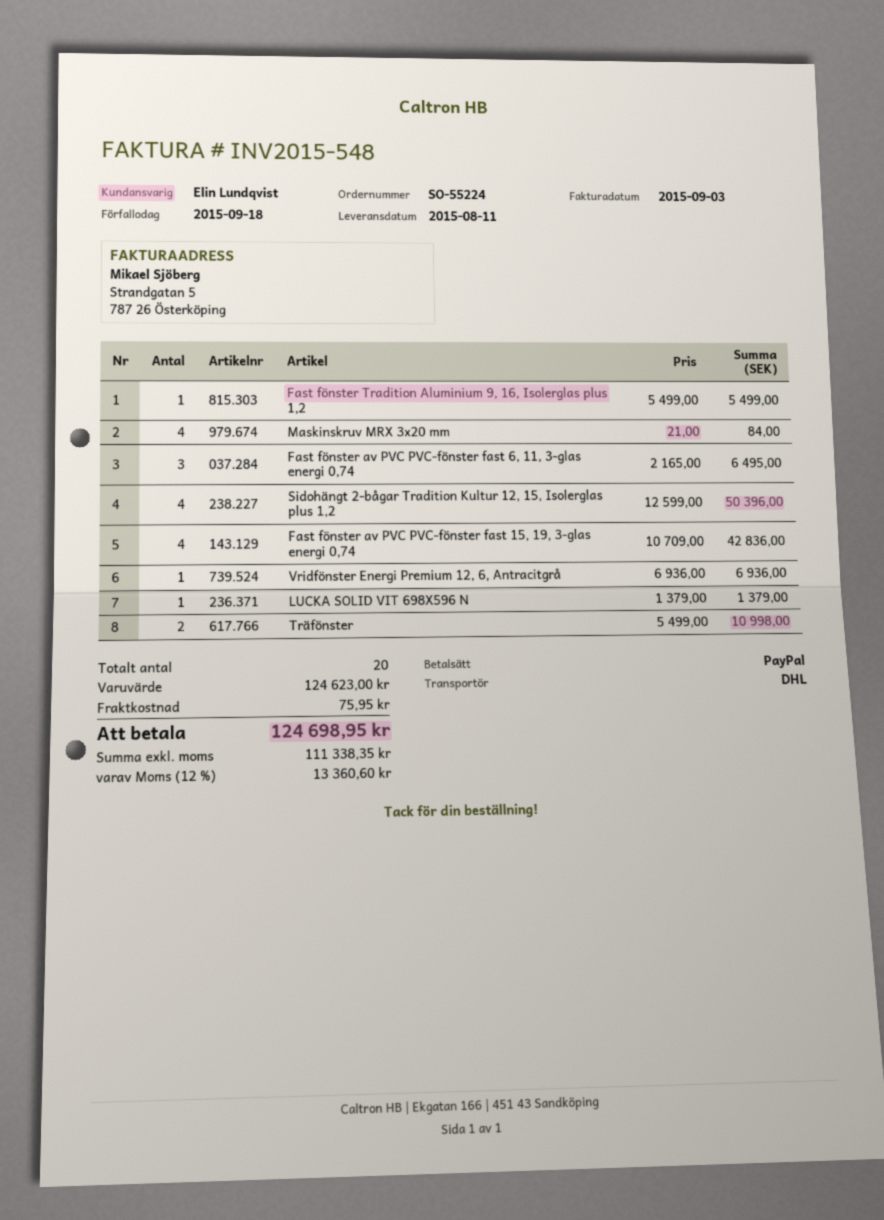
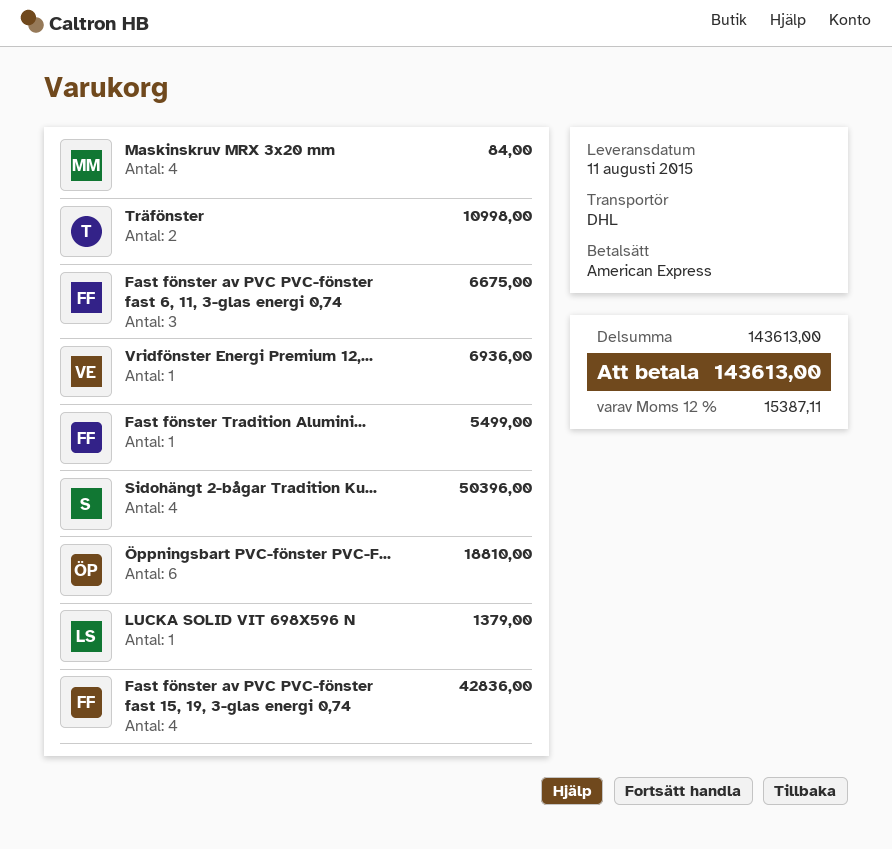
payment method: PayPal -> American Express
Fast fönster av PVC PVC-fönster fast 6, 11, 3-glas energi 0,74: 3 for 6495.00 -> 3 for 6675.00
Öppningsbart PVC-fönster PVC-F...: none -> 6 for 18810.00
subtotal: 124623.00 -> 143613.00
shipping: 75.95 -> none
tax: 12% = 13360.60 -> 12% = 15387.11
total: 124698.95 -> 143613.00

